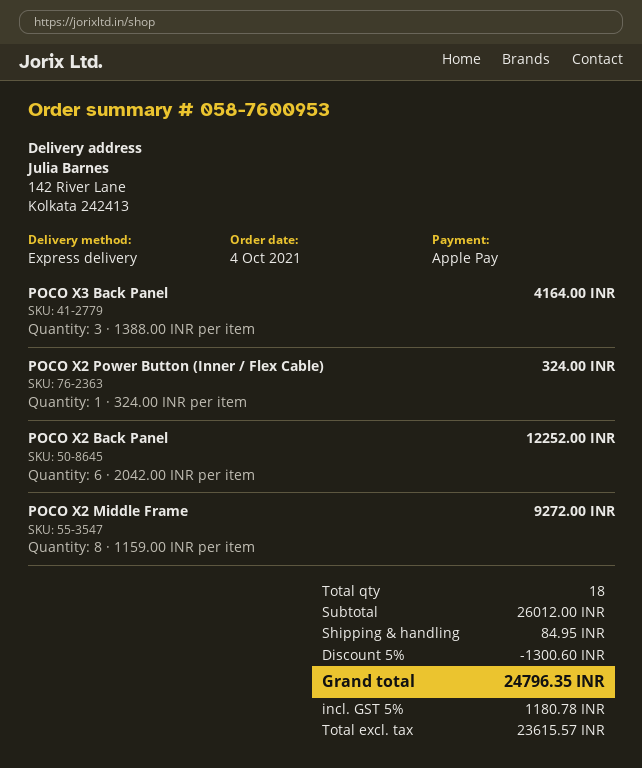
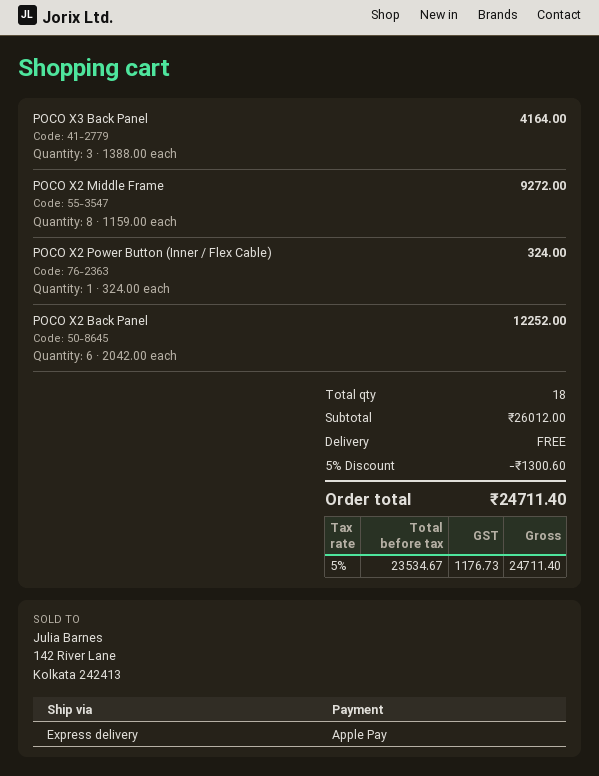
shipping: 84.95 -> 0.00
net: 23615.57 -> 23534.67
tax: 5% = 1180.78 -> 5% = 1176.73
total: 24796.35 -> 24711.40

